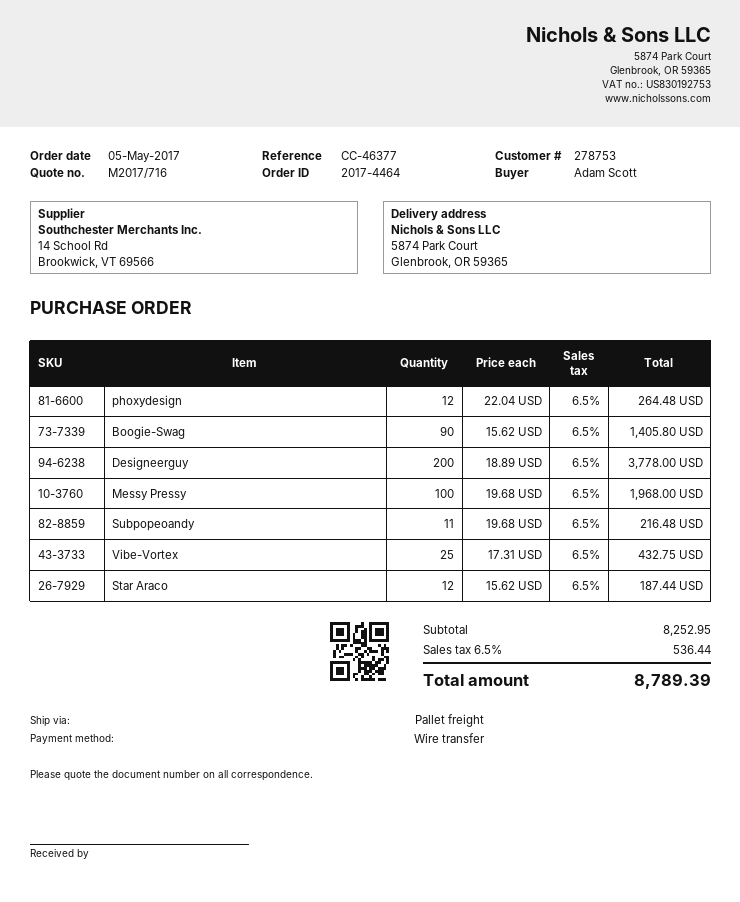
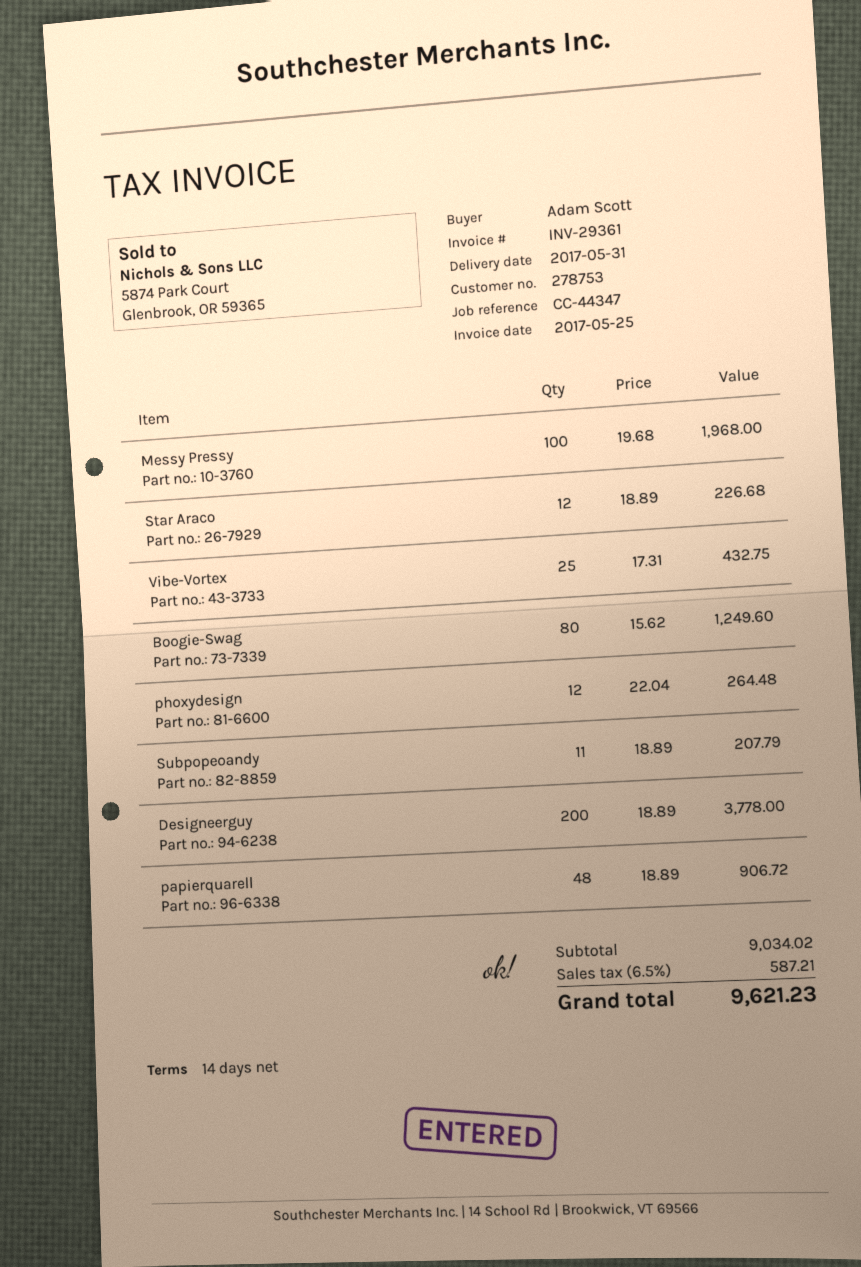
reference: CC-46377 -> CC-44347
Boogie-Swag: 90 x 15.62 = 1405.80 -> 80 x 15.62 = 1249.60
Subpopeoandy: 11 x 19.68 = 216.48 -> 11 x 18.89 = 207.79
Star Araco: 12 x 15.62 = 187.44 -> 12 x 18.89 = 226.68
papierquarell: none -> 48 x 18.89 = 906.72
subtotal: 8252.95 -> 9034.02
tax: 6.5% = 536.44 -> 6.5% = 587.21
total: 8789.39 -> 9621.23

